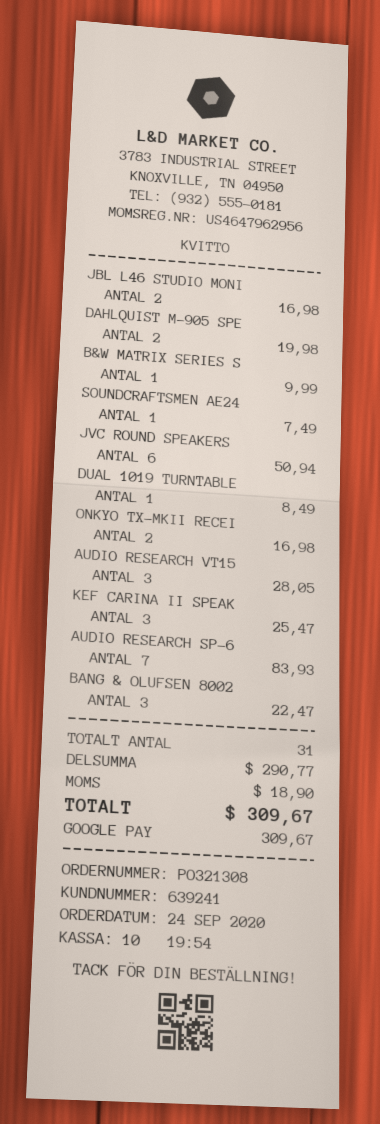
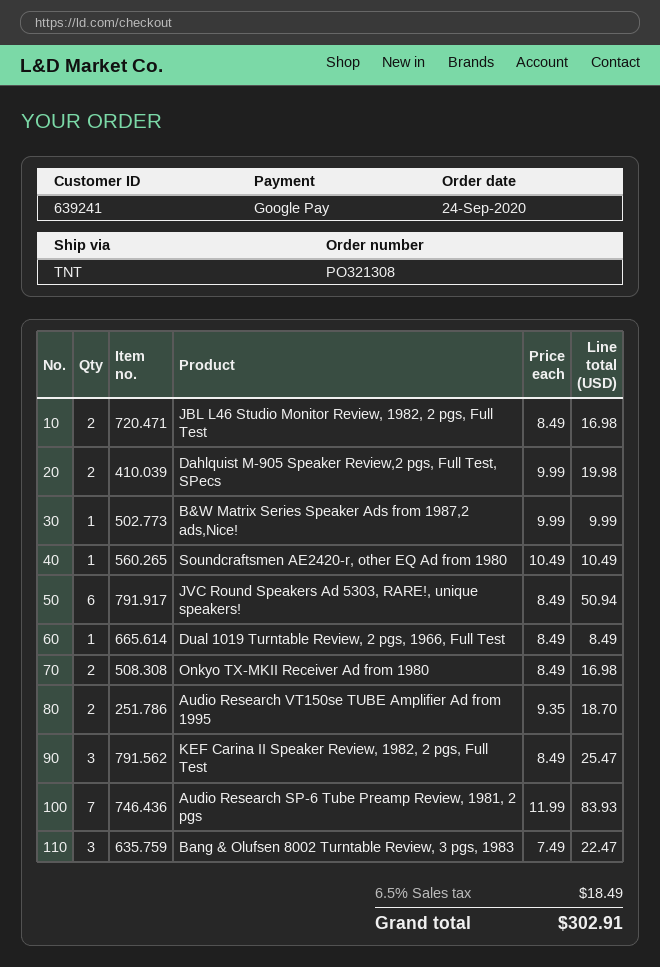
SOUNDCRAFTSMEN AE24: 1 for 7.49 -> 1 for 10.49
AUDIO RESEARCH VT15: 3 for 28.05 -> 2 for 18.70
tax: 18.90 -> 18.49
total: 309.67 -> 302.91

